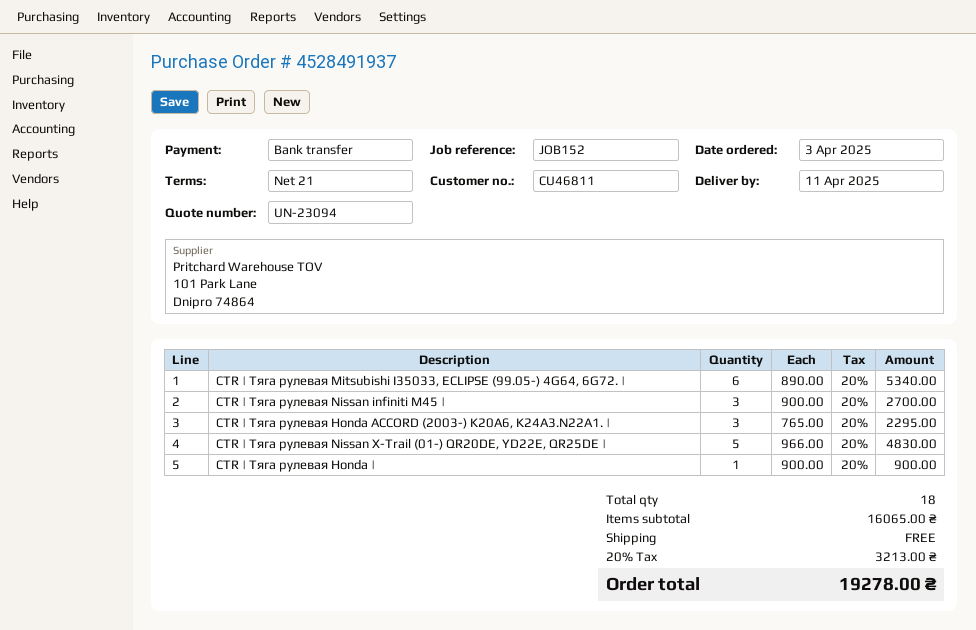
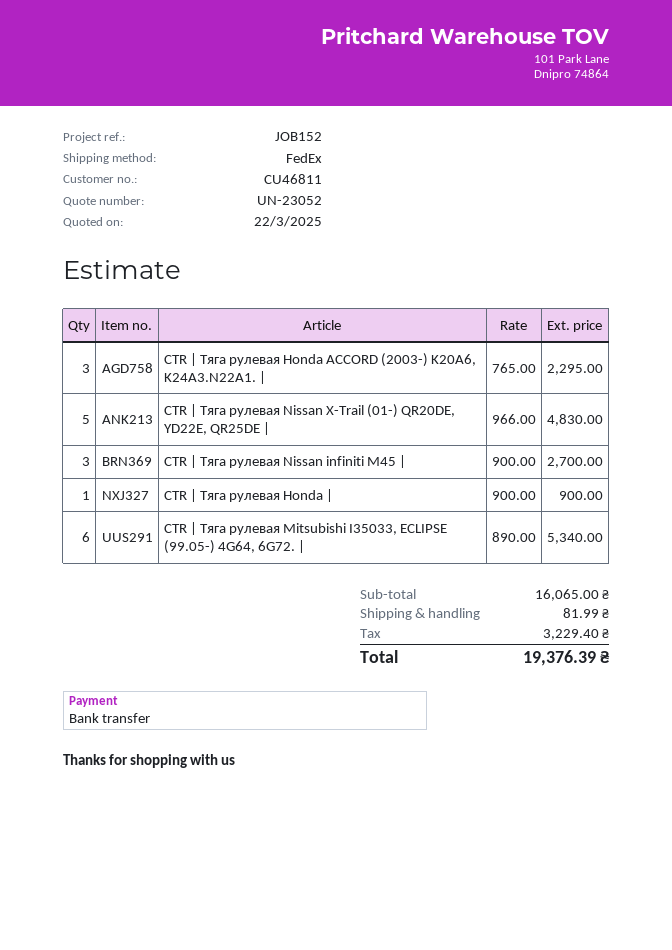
quote number: UN-23094 -> UN-23052
shipping: 0.00 -> 81.99
tax: 3213.00 -> 3229.40
total: 19278.00 -> 19376.39

